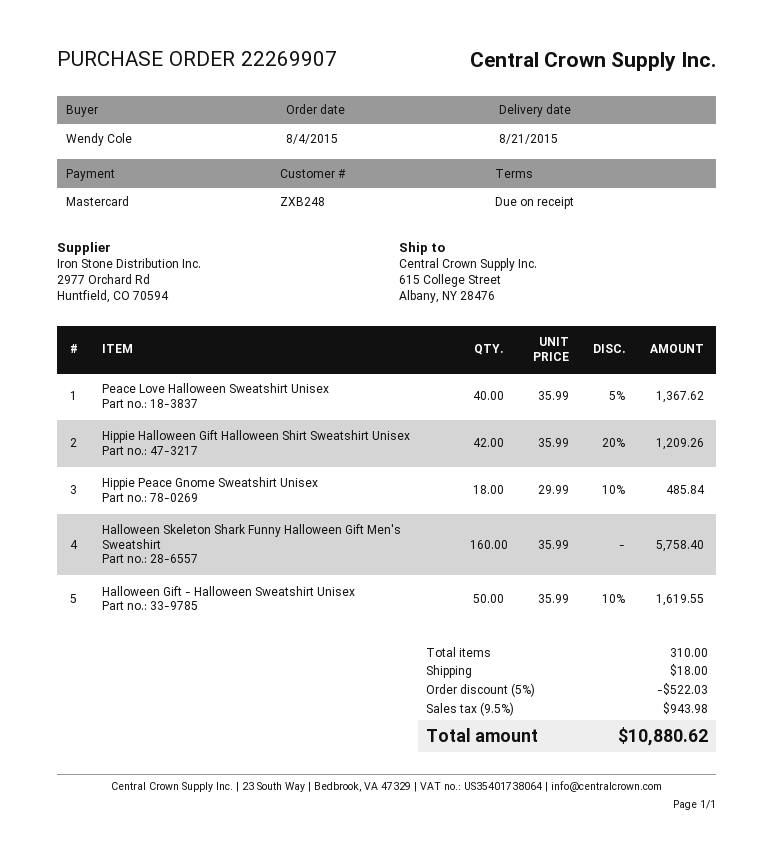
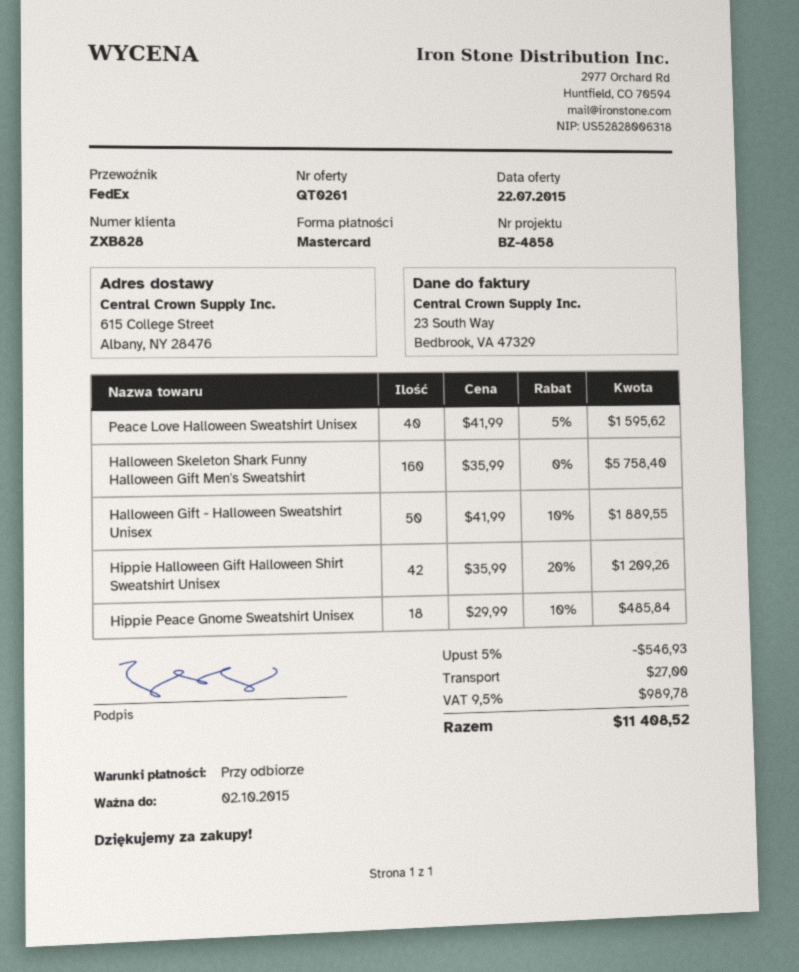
customer number: ZXB248 -> ZXB828
Peace Love Halloween Sweatshirt Unisex: 40 x 35.99 - 5% = 1367.62 -> 40 x 41.99 - 5% = 1595.62
Halloween Gift - Halloween Sweatshirt Unisex: 50 x 35.99 - 10% = 1619.55 -> 50 x 41.99 - 10% = 1889.55
discount: 5% = 522.03 -> 5% = 546.93
shipping: 18.00 -> 27.00
tax: 9.5% = 943.98 -> 9.5% = 989.78
total: 10880.62 -> 11408.52

